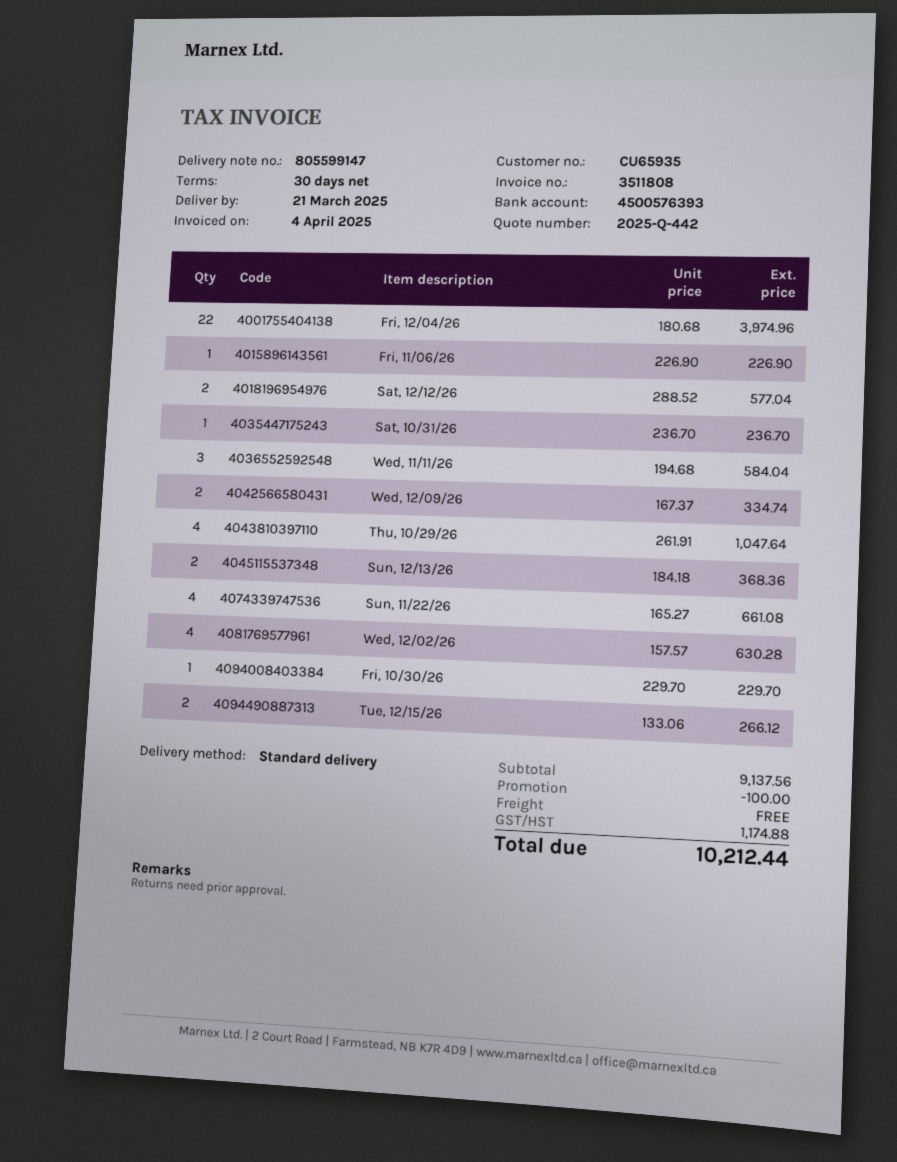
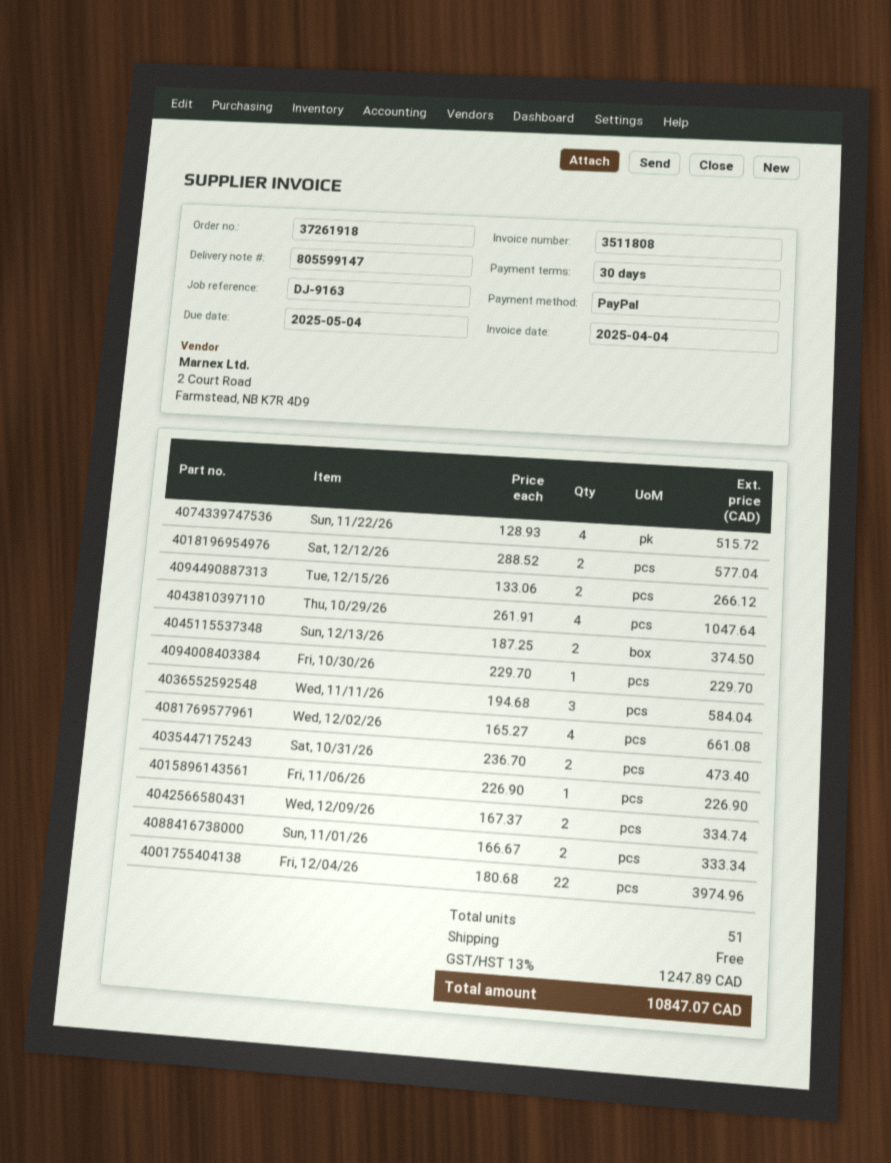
Sat, 10/31/26: 1 x 236.70 = 236.70 -> 2 x 236.70 = 473.40
Sun, 12/13/26: 2 x 184.18 = 368.36 -> 2 x 187.25 = 374.50
Sun, 11/22/26: 4 x 165.27 = 661.08 -> 4 x 128.93 = 515.72
Wed, 12/02/26: 4 x 157.57 = 630.28 -> 4 x 165.27 = 661.08
Sun, 11/01/26: none -> 2 x 166.67 = 333.34
discount: 100.00 -> none
tax: 1174.88 -> 1247.89
total: 10212.44 -> 10847.07

